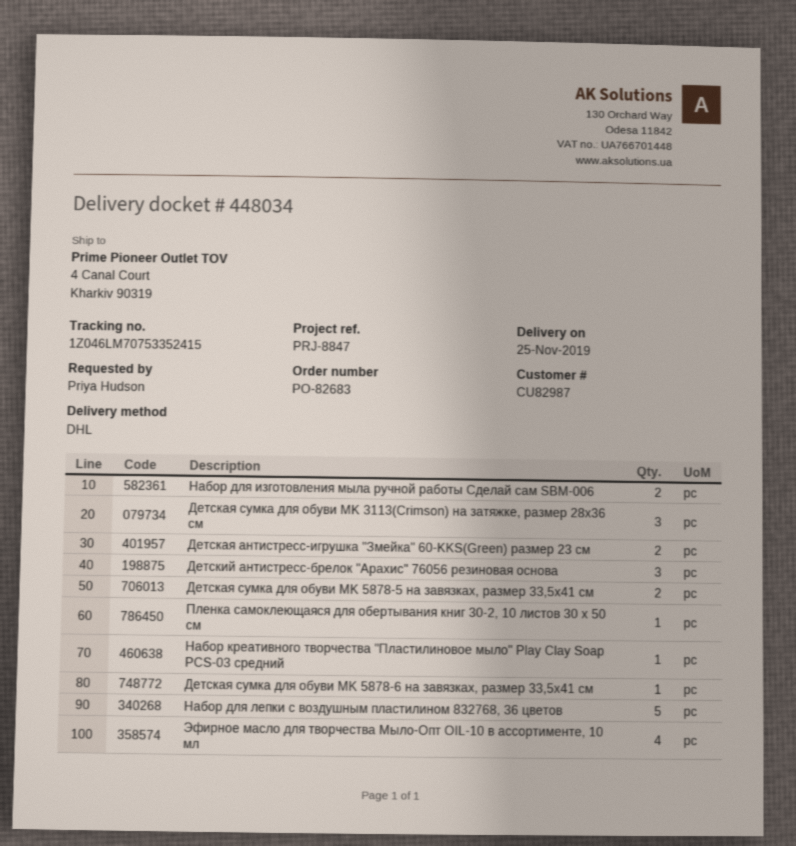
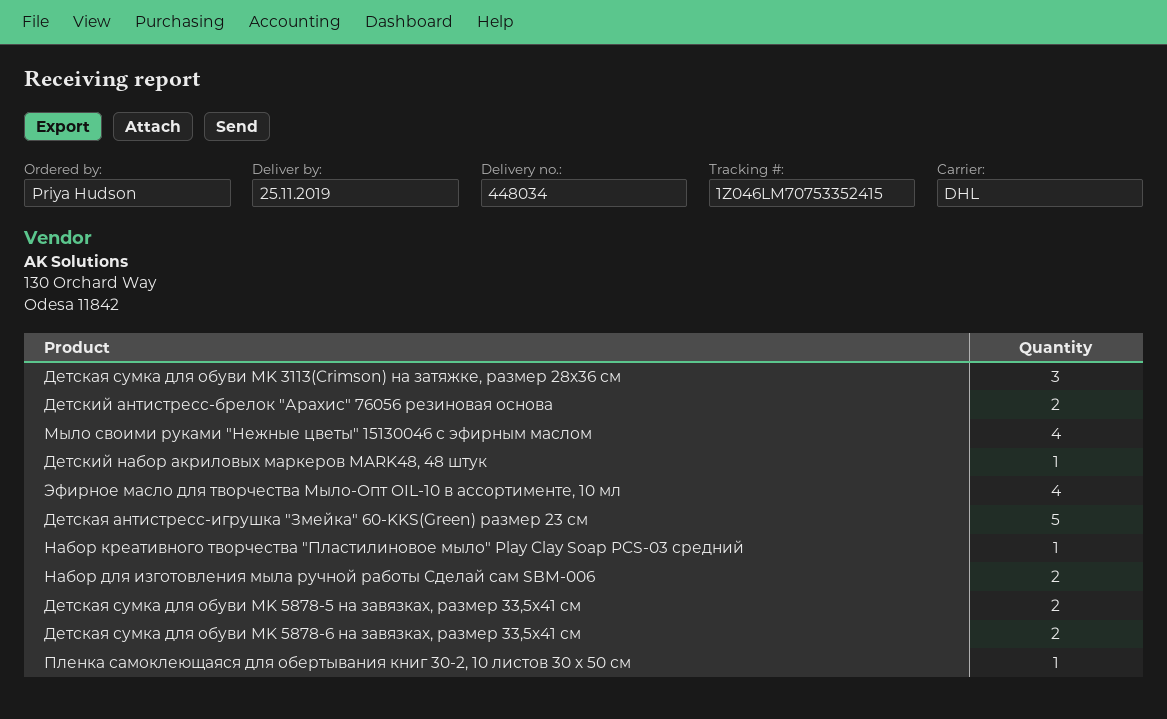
Детская антистресс-игрушка "Змейка" 60-KKS(Green) размер 23 см: 2 -> 5
Детский антистресс-брелок "Арахис" 76056 резиновая основа: 3 -> 2
Детская сумка для обуви MK 5878-6 на завязках, размер 33,5х41 см: 1 -> 2
Набор для лепки с воздушным пластилином 832768, 36 цветов: 5 -> none
Мыло своими руками "Нежные цветы" 15130046 с эфирным маслом: none -> 4
Детский набор акриловых маркеров MARK48, 48 штук: none -> 1

